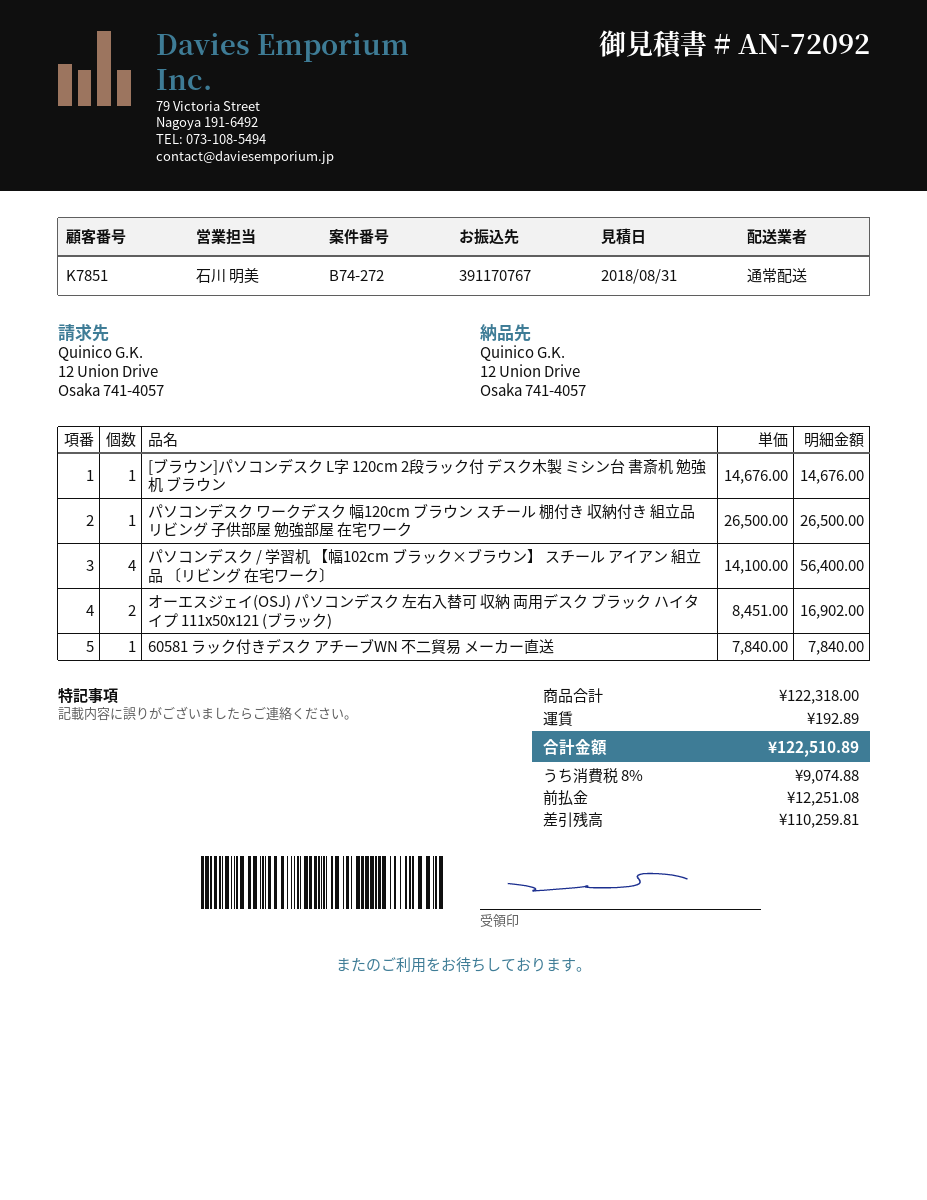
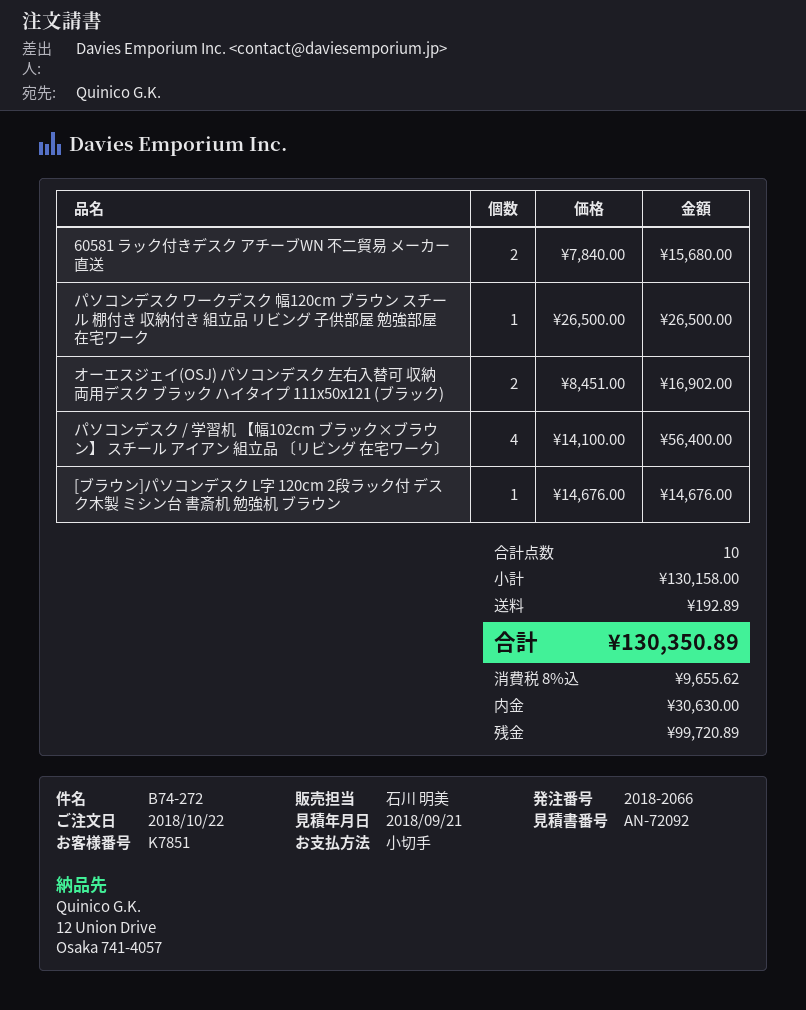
quote date: 2018-08-31 -> 2018-09-21
60581 ラック付きデスク アチーブWN 不二貿易 メーカー直送: 1 x 7840.00 = 7840.00 -> 2 x 7840.00 = 15680.00
subtotal: 122318.00 -> 130158.00
tax: 8% = 9074.88 -> 8% = 9655.62
total: 122510.89 -> 130350.89
deposit: 12251.08 -> 30630.00
balance: 110259.81 -> 99720.89

